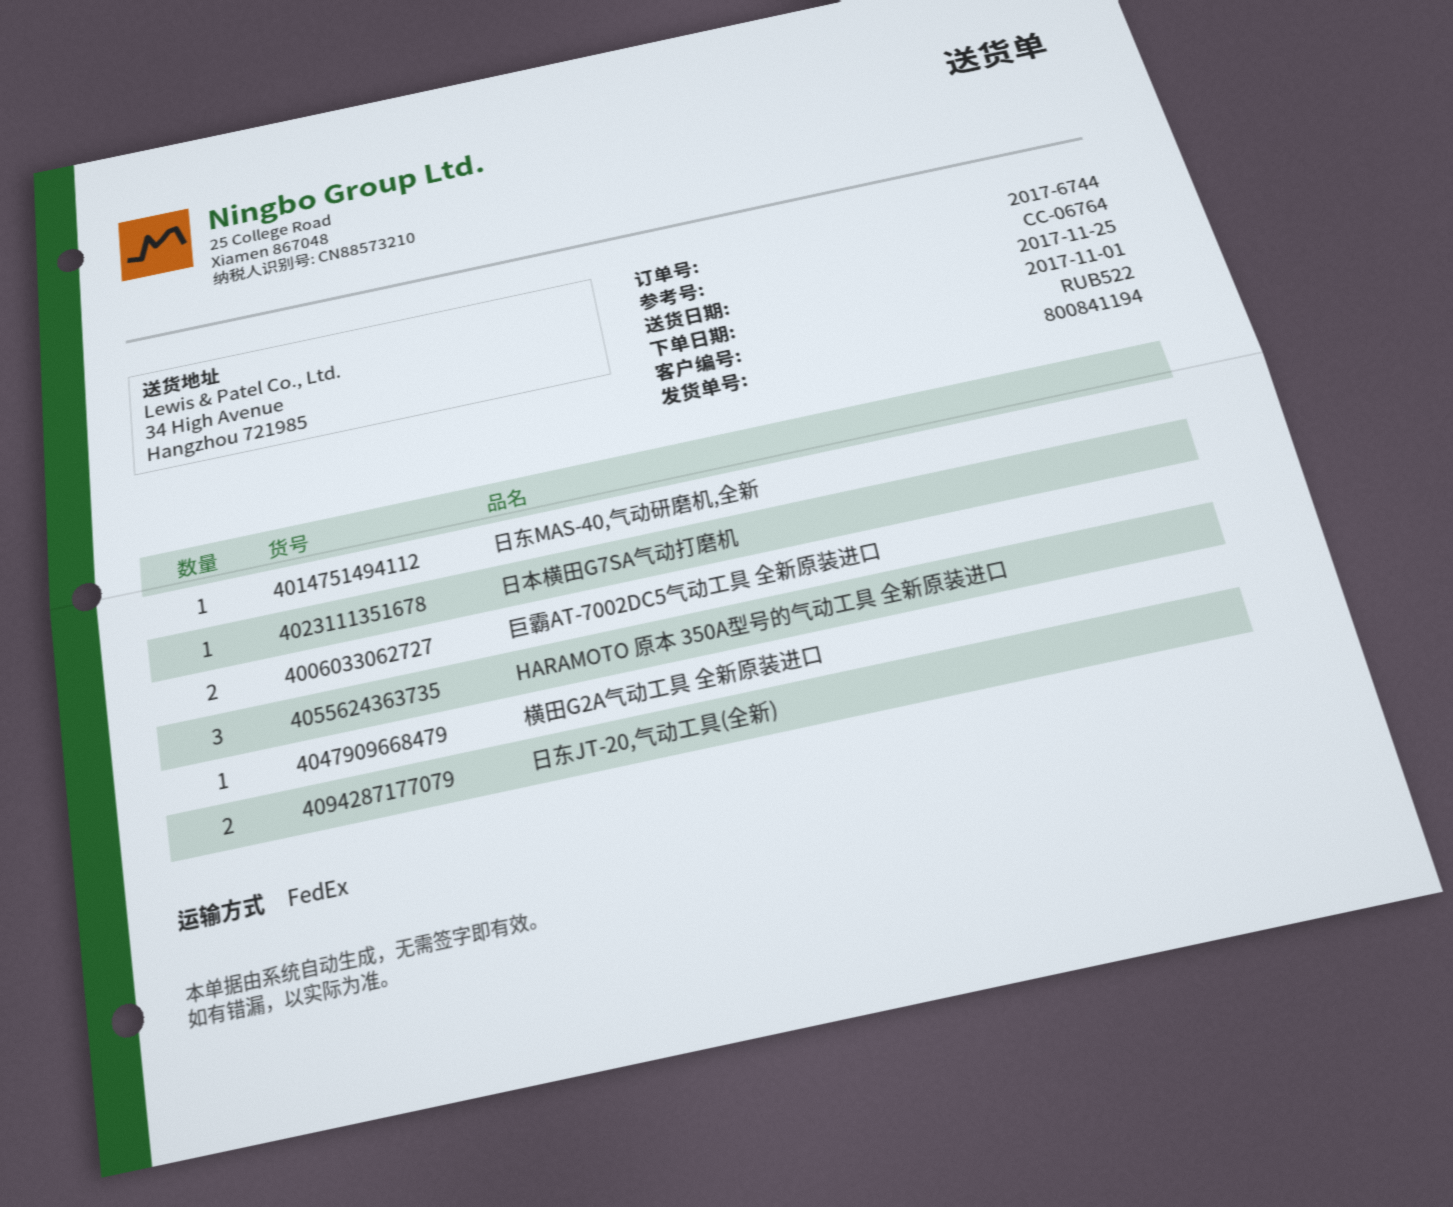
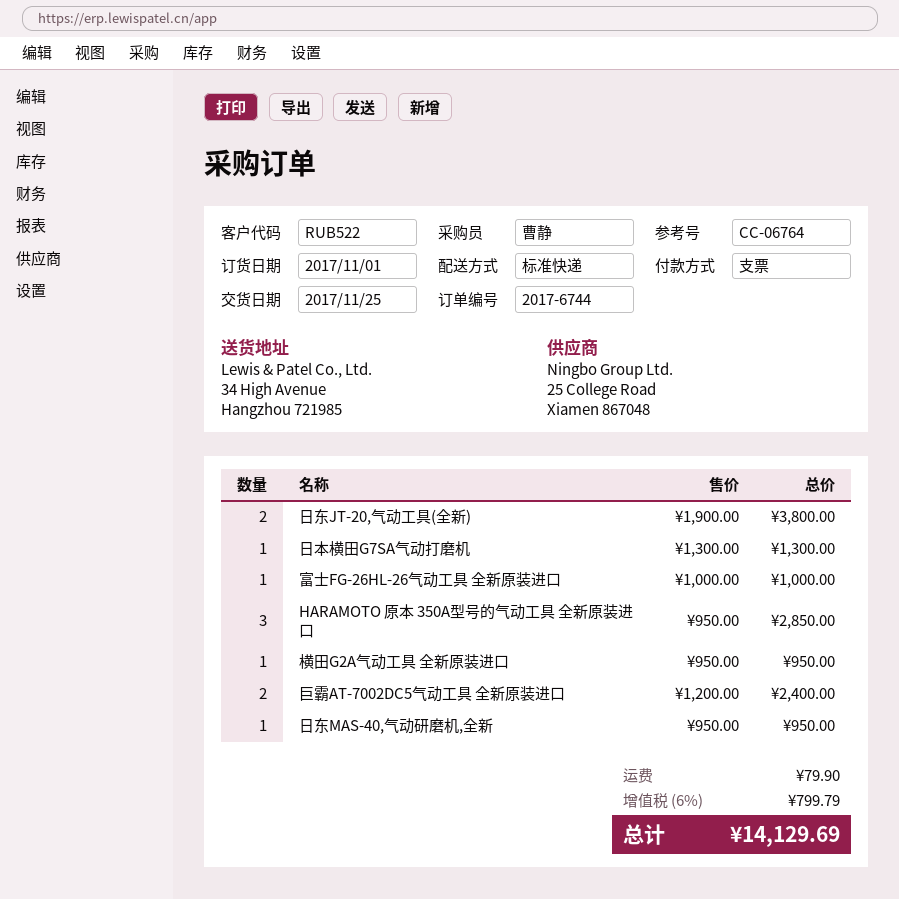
shipping method: FedEx -> standard
富士FG-26HL-26气动工具 全新原装进口: none -> 1

